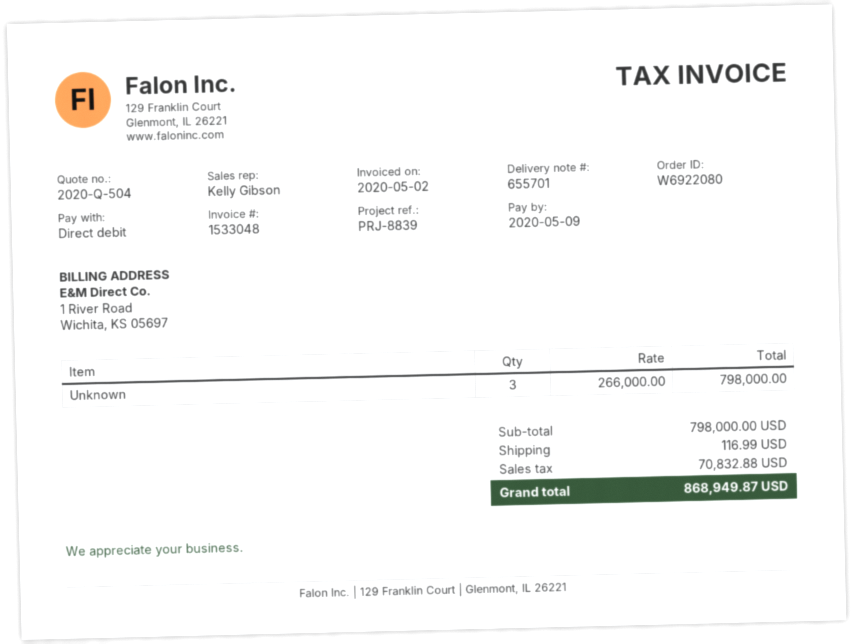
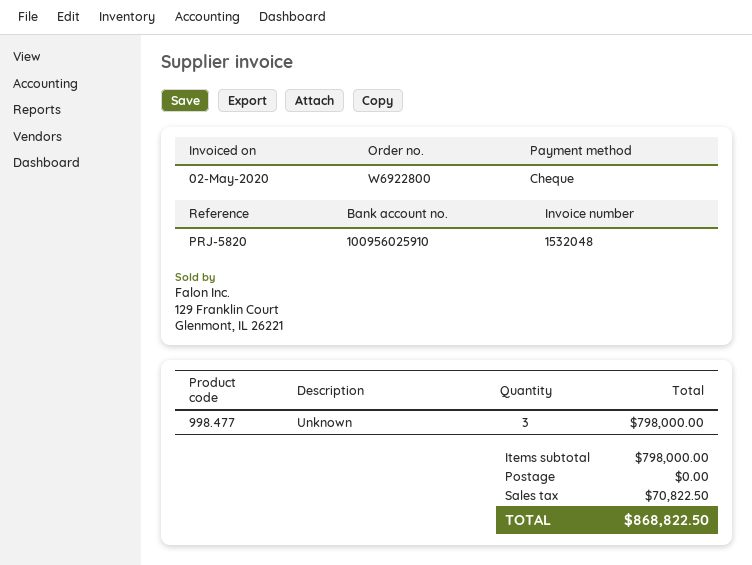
order number: W6922080 -> W6922800
invoice number: 1533048 -> 1532048
reference: PRJ-8839 -> PRJ-5820
payment method: direct debit -> cheque
shipping: 116.99 -> 0.00
tax: 70832.88 -> 70822.50
total: 868949.87 -> 868822.50

